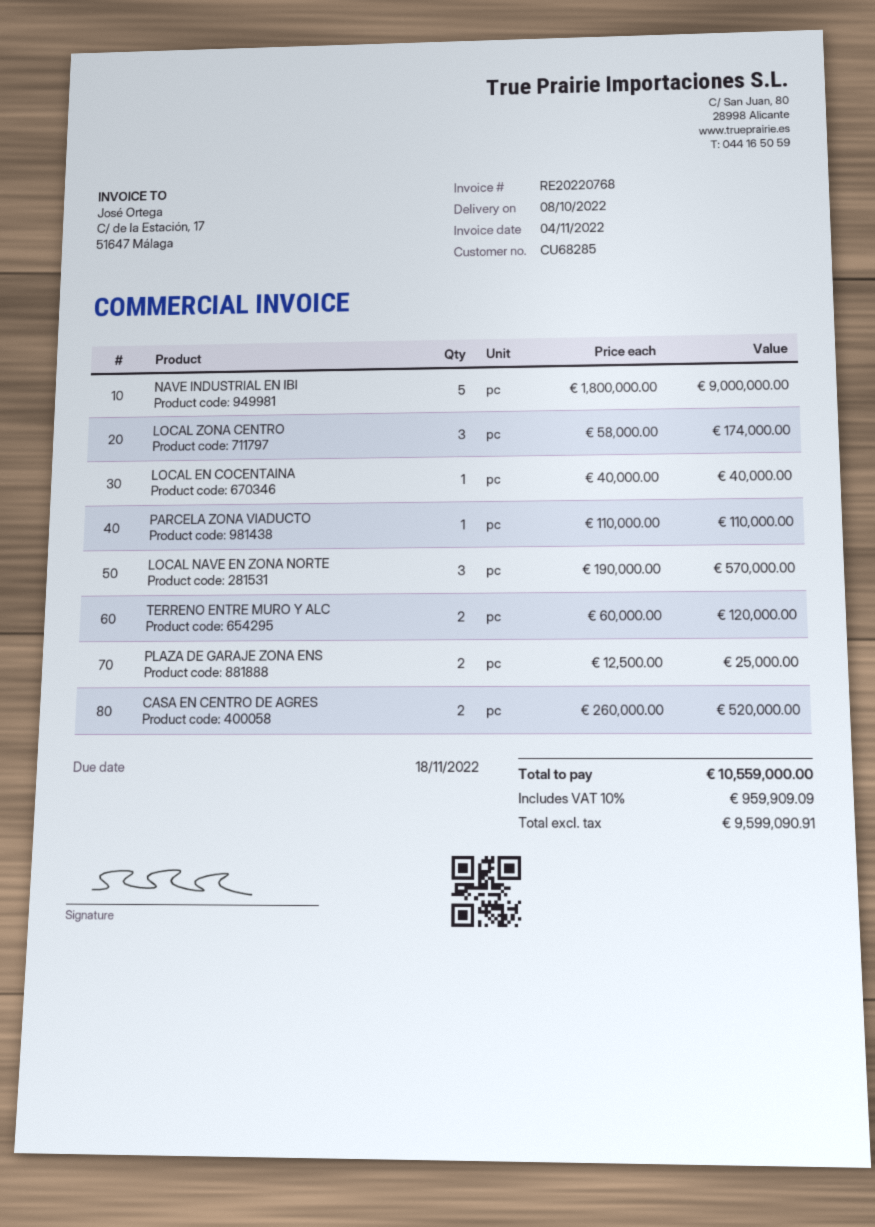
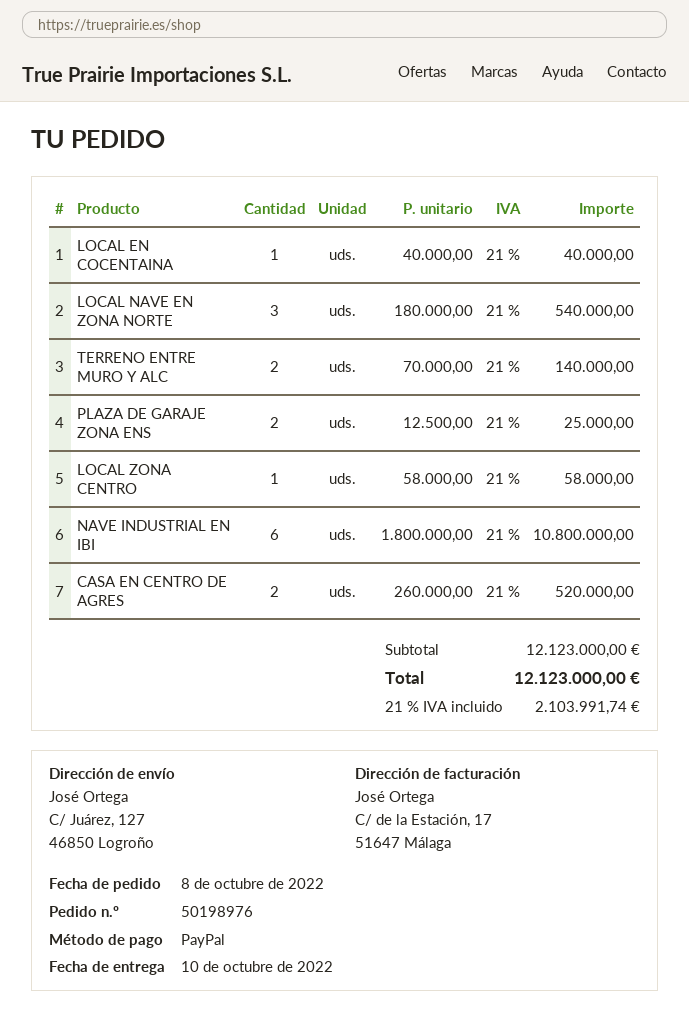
delivery date: 2022-10-08 -> 2022-10-10
NAVE INDUSTRIAL EN IBI: 5 x 1800000.00 = 9000000.00 -> 6 x 1800000.00 = 10800000.00
LOCAL ZONA CENTRO: 3 x 58000.00 = 174000.00 -> 1 x 58000.00 = 58000.00
PARCELA ZONA VIADUCTO: 1 x 110000.00 = 110000.00 -> none
LOCAL NAVE EN ZONA NORTE: 3 x 190000.00 = 570000.00 -> 3 x 180000.00 = 540000.00
TERRENO ENTRE MURO Y ALC: 2 x 60000.00 = 120000.00 -> 2 x 70000.00 = 140000.00
tax: 10% = 959909.09 -> 21% = 2103991.74
total: 10559000.00 -> 12123000.00

